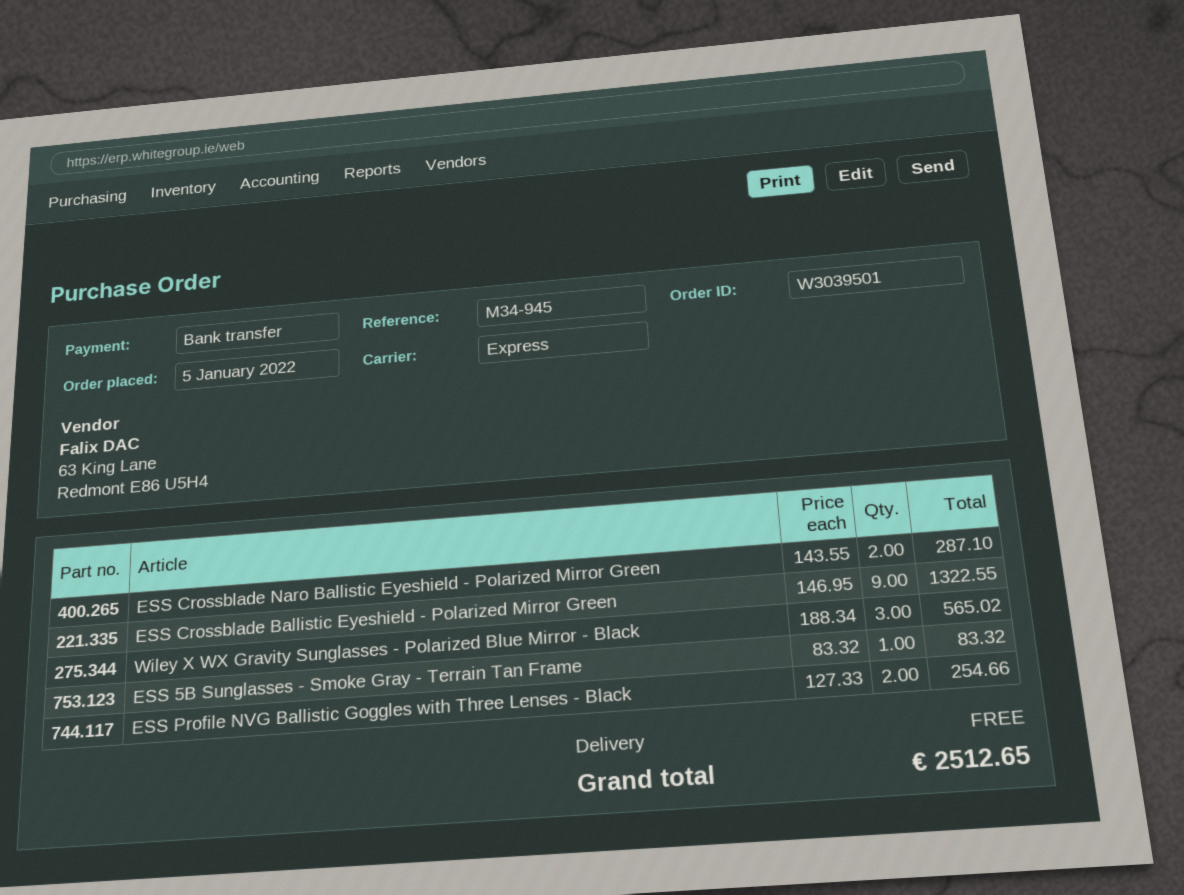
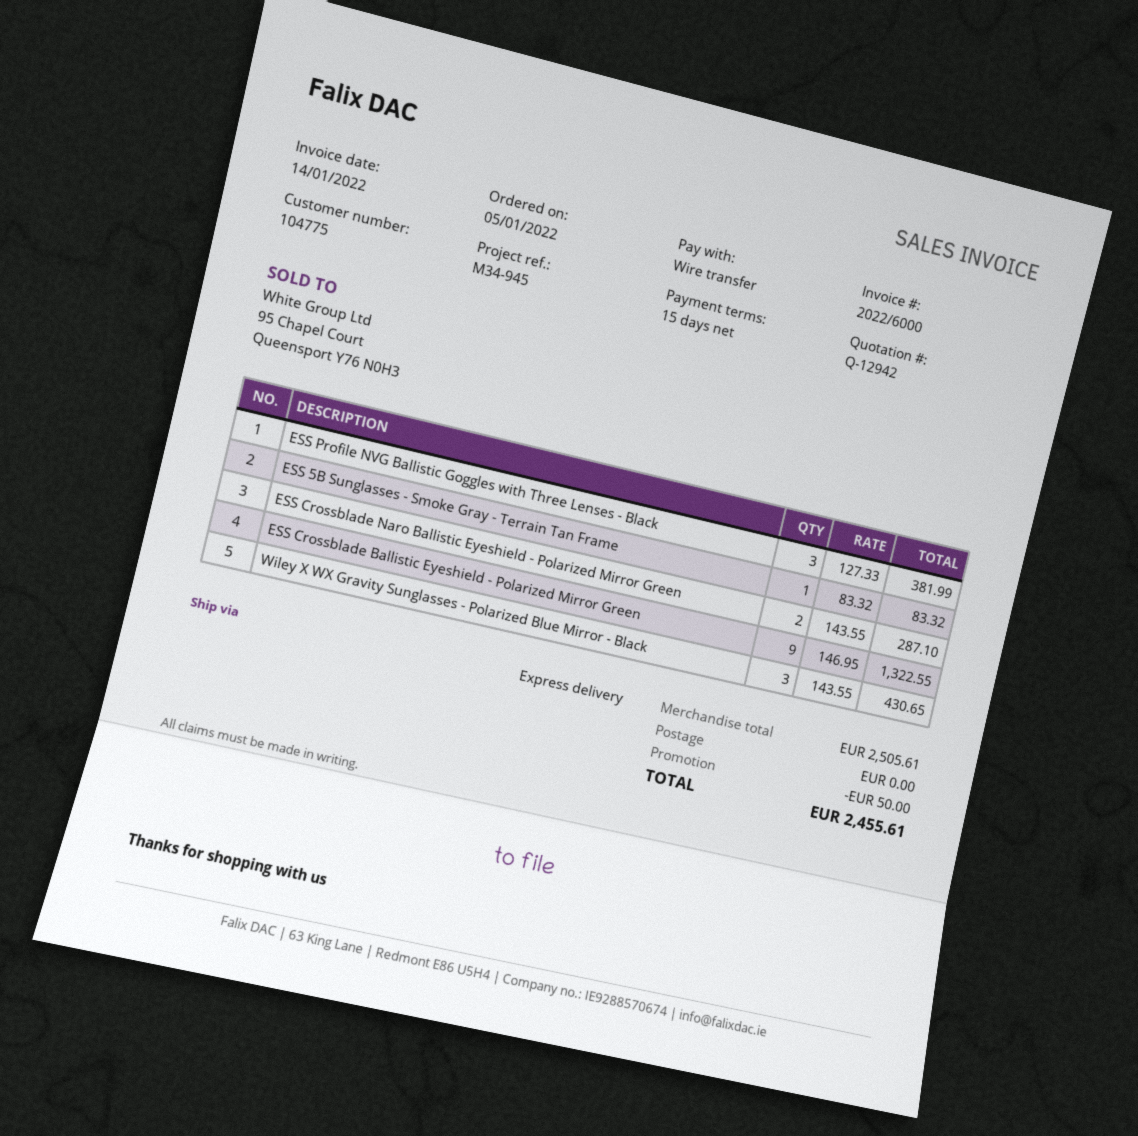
Wiley X WX Gravity Sunglasses - Polarized Blue Mirror - Black: 3 x 188.34 = 565.02 -> 3 x 143.55 = 430.65
ESS Profile NVG Ballistic Goggles with Three Lenses - Black: 2 x 127.33 = 254.66 -> 3 x 127.33 = 381.99
discount: none -> 50.00
total: 2512.65 -> 2455.61

